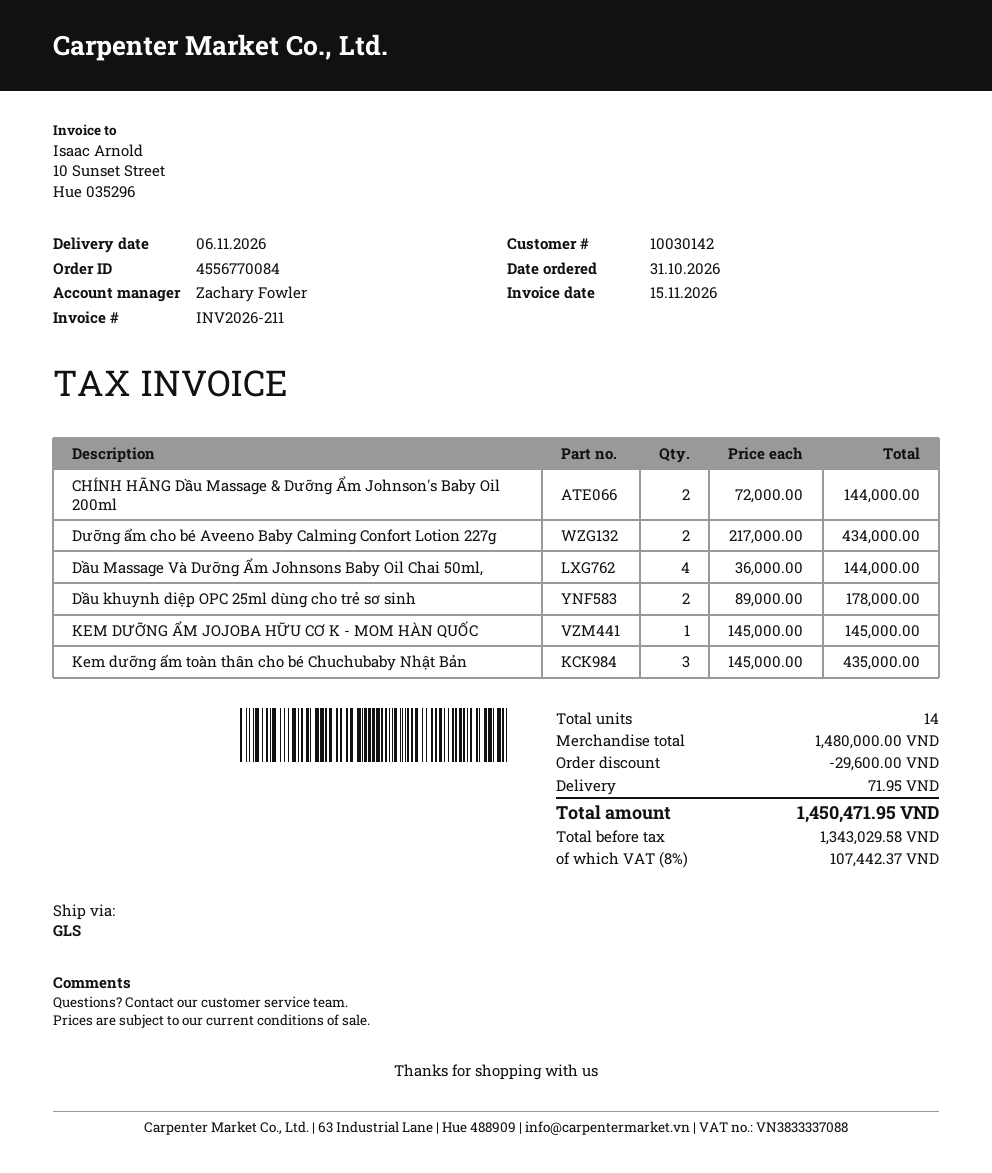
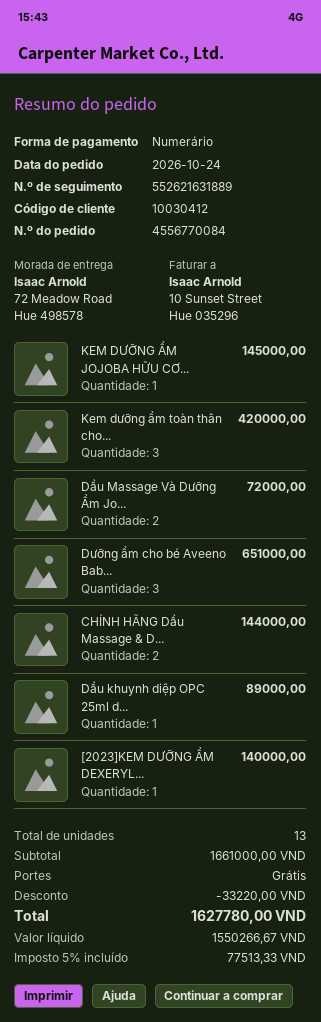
order date: 2026-10-31 -> 2026-10-24
customer number: 10030142 -> 10030412
Dưỡng ẩm cho bé Aveeno Baby Calming Confort Lotion 227g: 2 for 434000.00 -> 3 for 651000.00
Dầu Massage Và Dưỡng Ẩm Johnsons Baby Oil Chai 50ml,: 4 for 144000.00 -> 2 for 72000.00
Dầu khuynh diệp OPC 25ml dùng cho trẻ sơ sinh: 2 for 178000.00 -> 1 for 89000.00
Kem dưỡng ẩm toàn thân cho bé Chuchubaby Nhật Bản: 3 for 435000.00 -> 3 for 420000.00
[2023]KEM DƯỠNG ẨM DEXERYL...: none -> 1 for 140000.00
total quantity: 14 -> 13
subtotal: 1480000.00 -> 1661000.00
discount: 29600.00 -> 33220.00
shipping: 71.95 -> 0.00
net: 1343029.58 -> 1550266.67
tax: 8% = 107442.37 -> 5% = 77513.33
total: 1450471.95 -> 1627780.00

